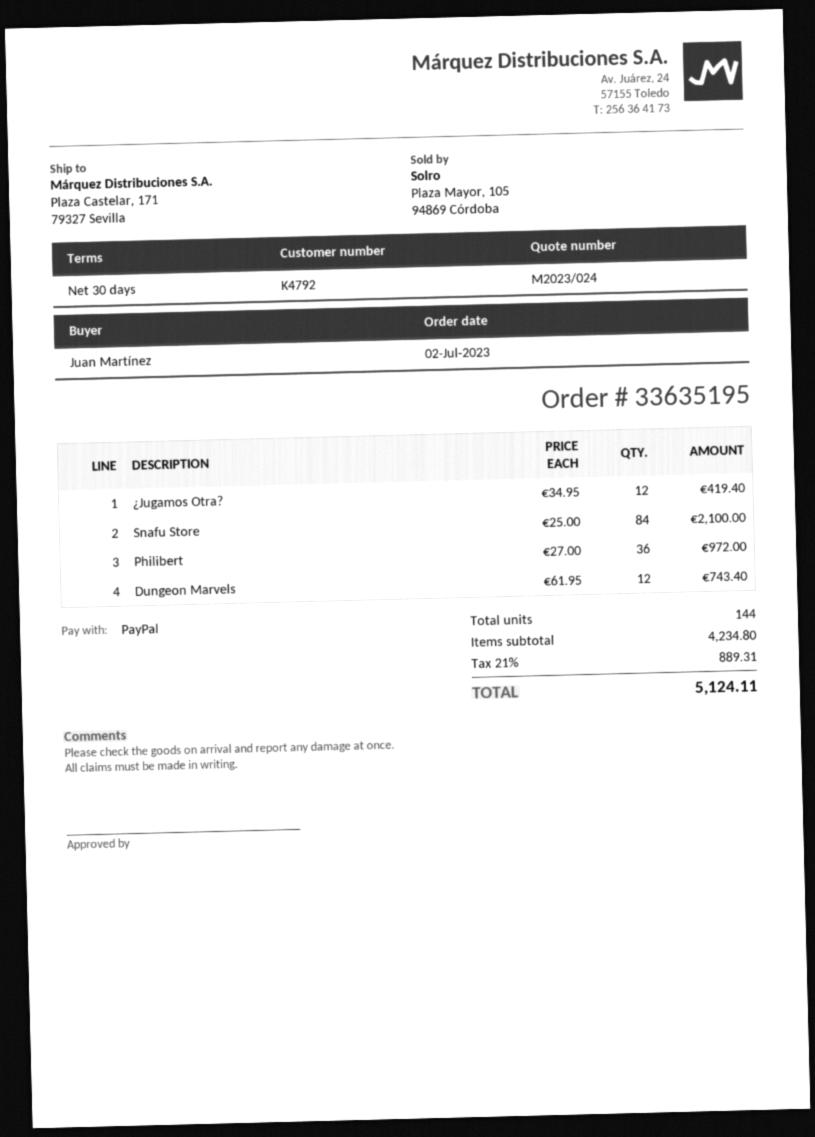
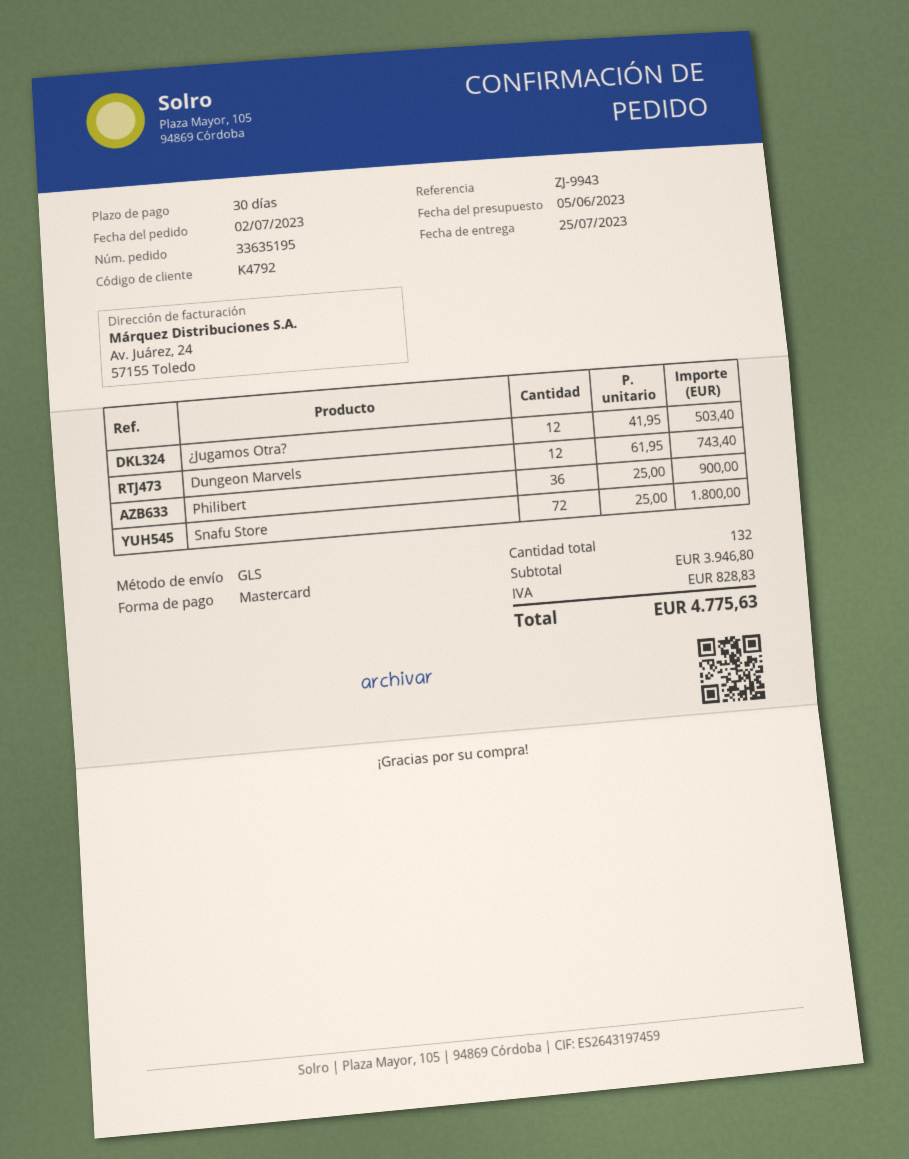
payment method: PayPal -> Mastercard
¿Jugamos Otra?: 12 x 34.95 = 419.40 -> 12 x 41.95 = 503.40
Snafu Store: 84 x 25.00 = 2100.00 -> 72 x 25.00 = 1800.00
Philibert: 36 x 27.00 = 972.00 -> 36 x 25.00 = 900.00
total quantity: 144 -> 132
subtotal: 4234.80 -> 3946.80
tax: 889.31 -> 828.83
total: 5124.11 -> 4775.63

